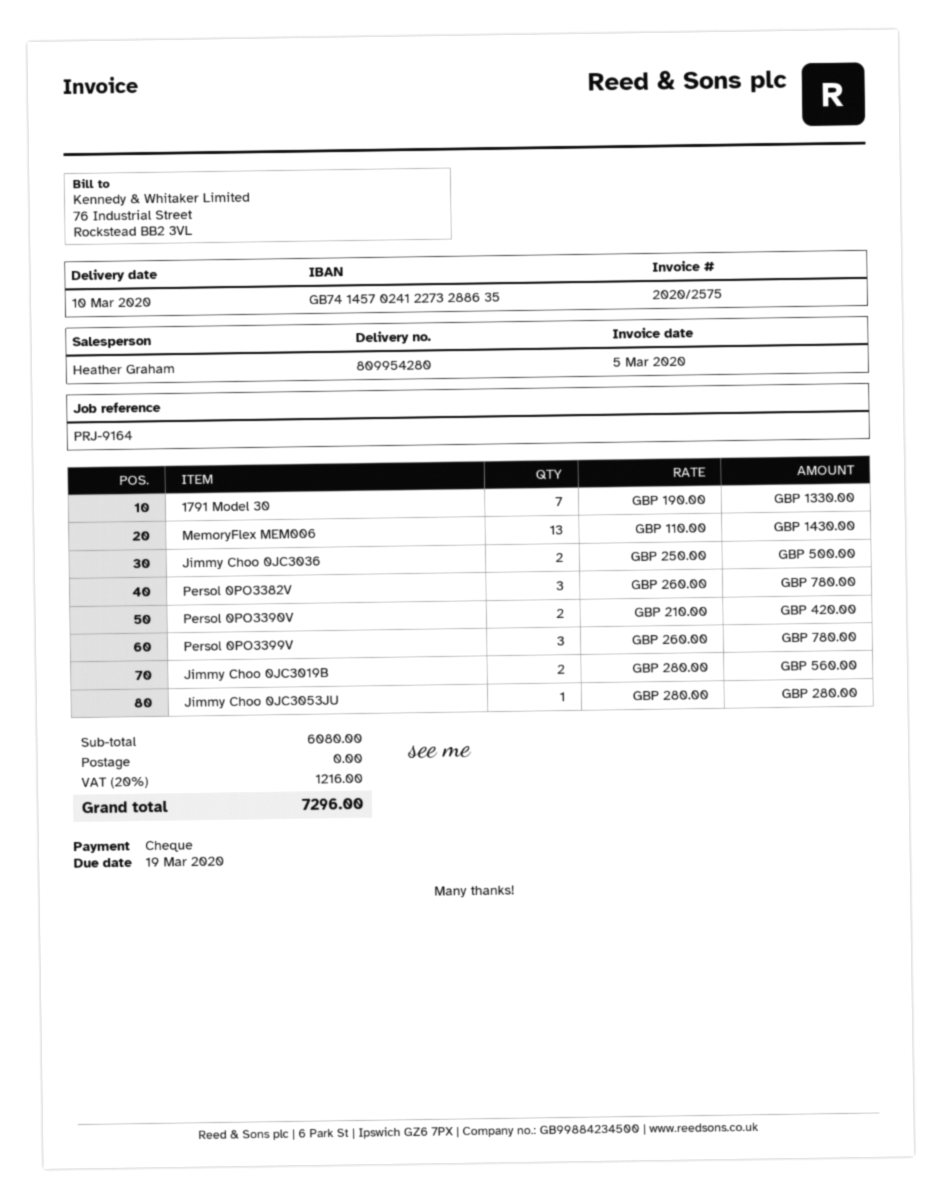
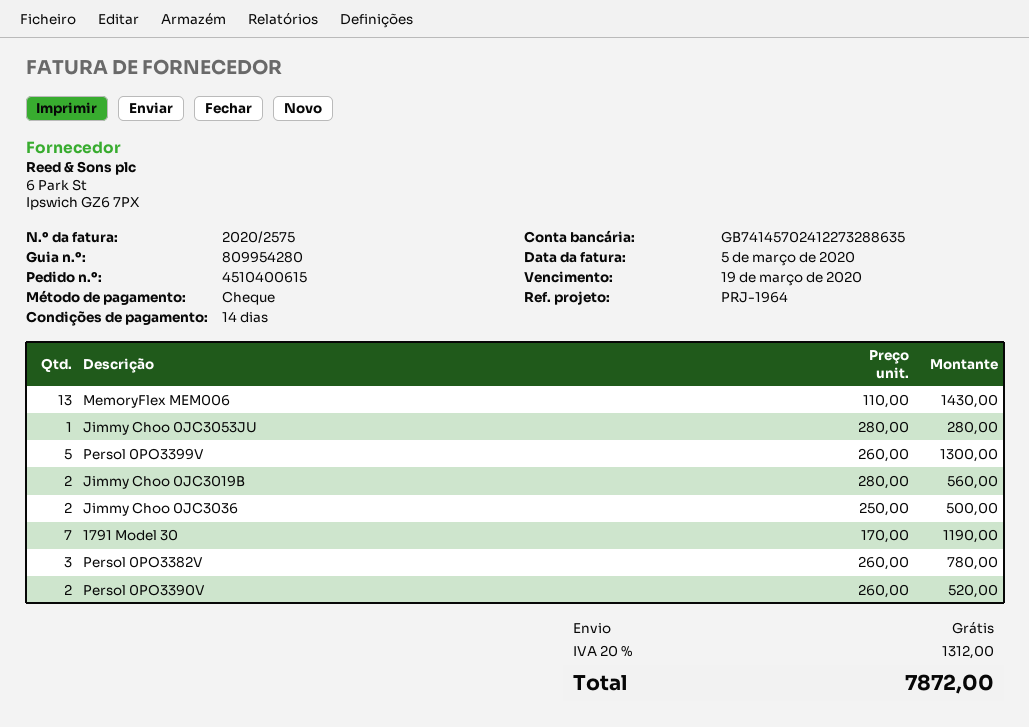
reference: PRJ-9164 -> PRJ-1964
1791 Model 30: 7 x 190.00 = 1330.00 -> 7 x 170.00 = 1190.00
Persol 0PO3390V: 2 x 210.00 = 420.00 -> 2 x 260.00 = 520.00
Persol 0PO3399V: 3 x 260.00 = 780.00 -> 5 x 260.00 = 1300.00
tax: 20% = 1216.00 -> 20% = 1312.00
total: 7296.00 -> 7872.00

